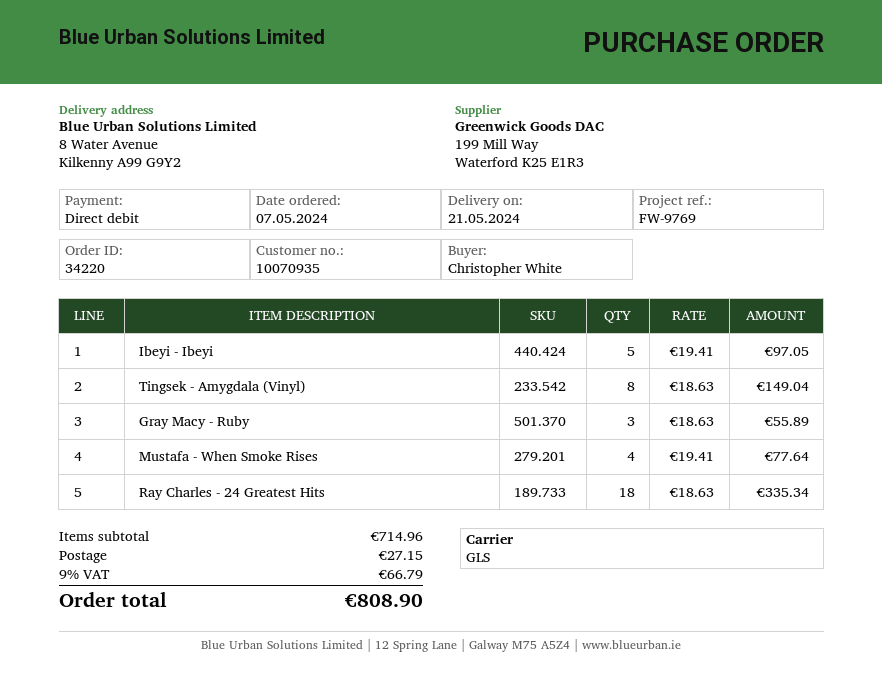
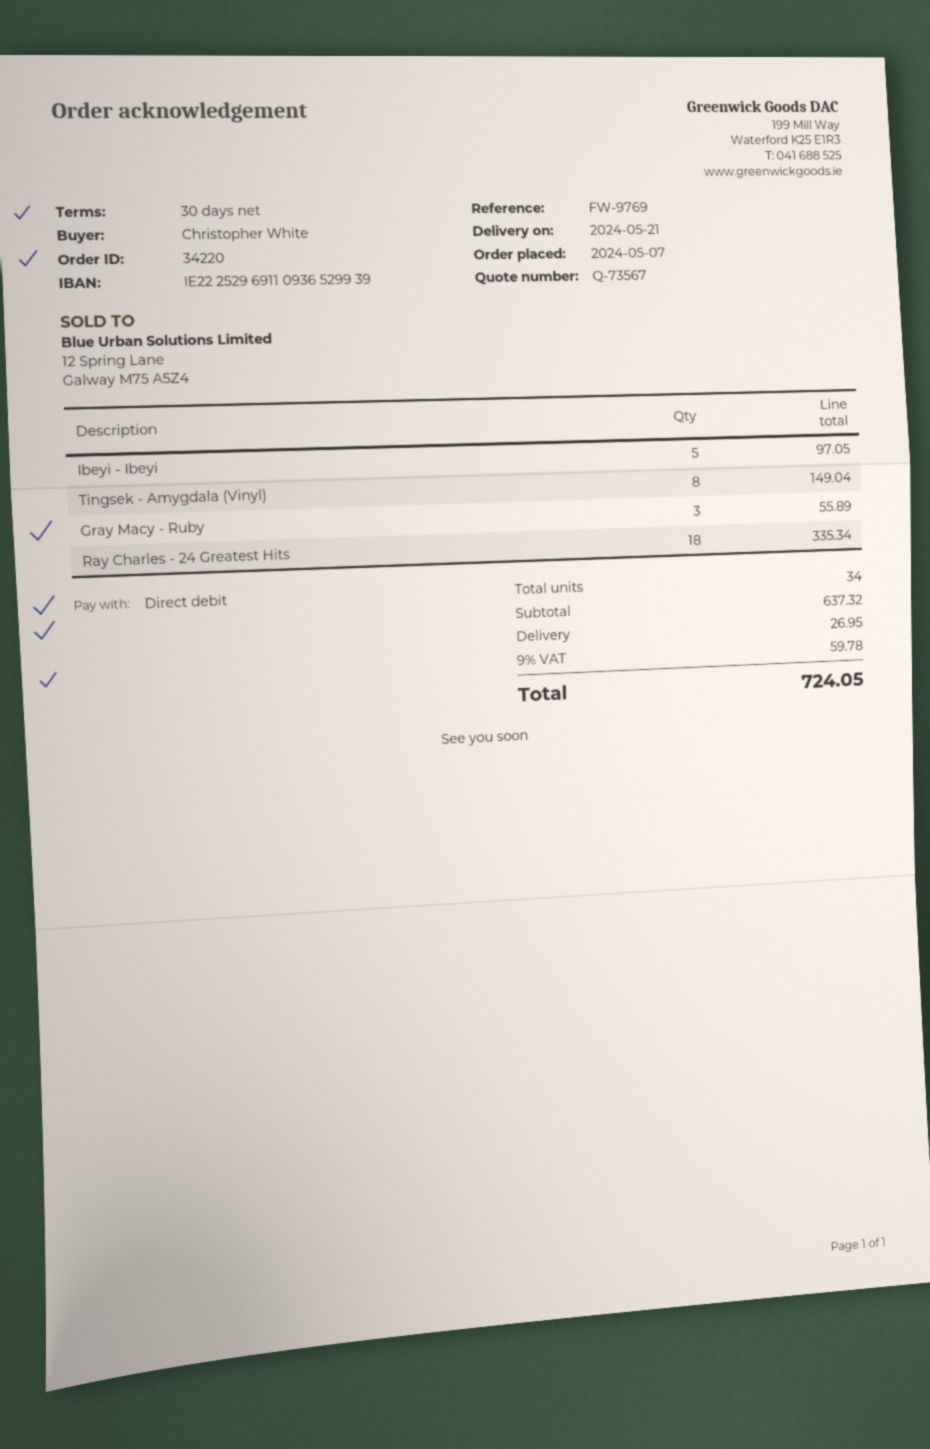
Mustafa - When Smoke Rises: 4 for 77.64 -> none
subtotal: 714.96 -> 637.32
shipping: 27.15 -> 26.95
tax: 9% = 66.79 -> 9% = 59.78
total: 808.90 -> 724.05

